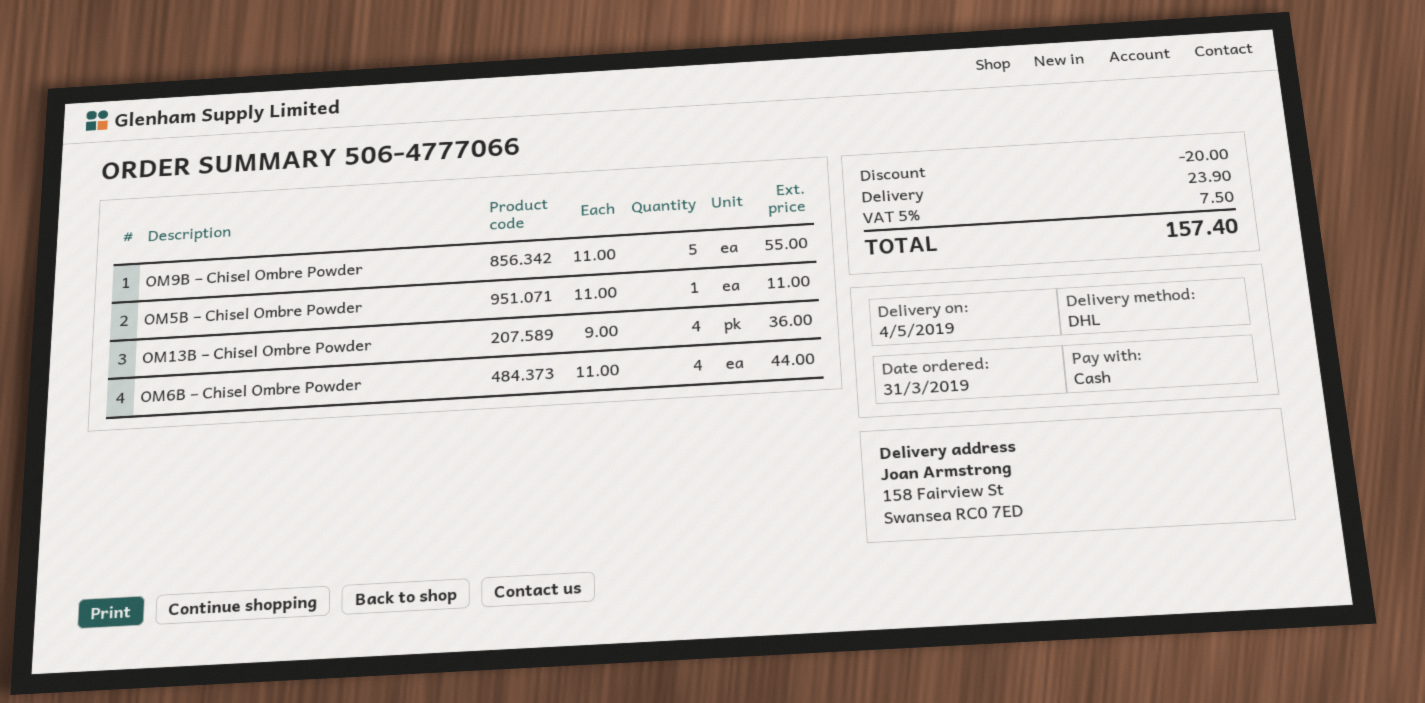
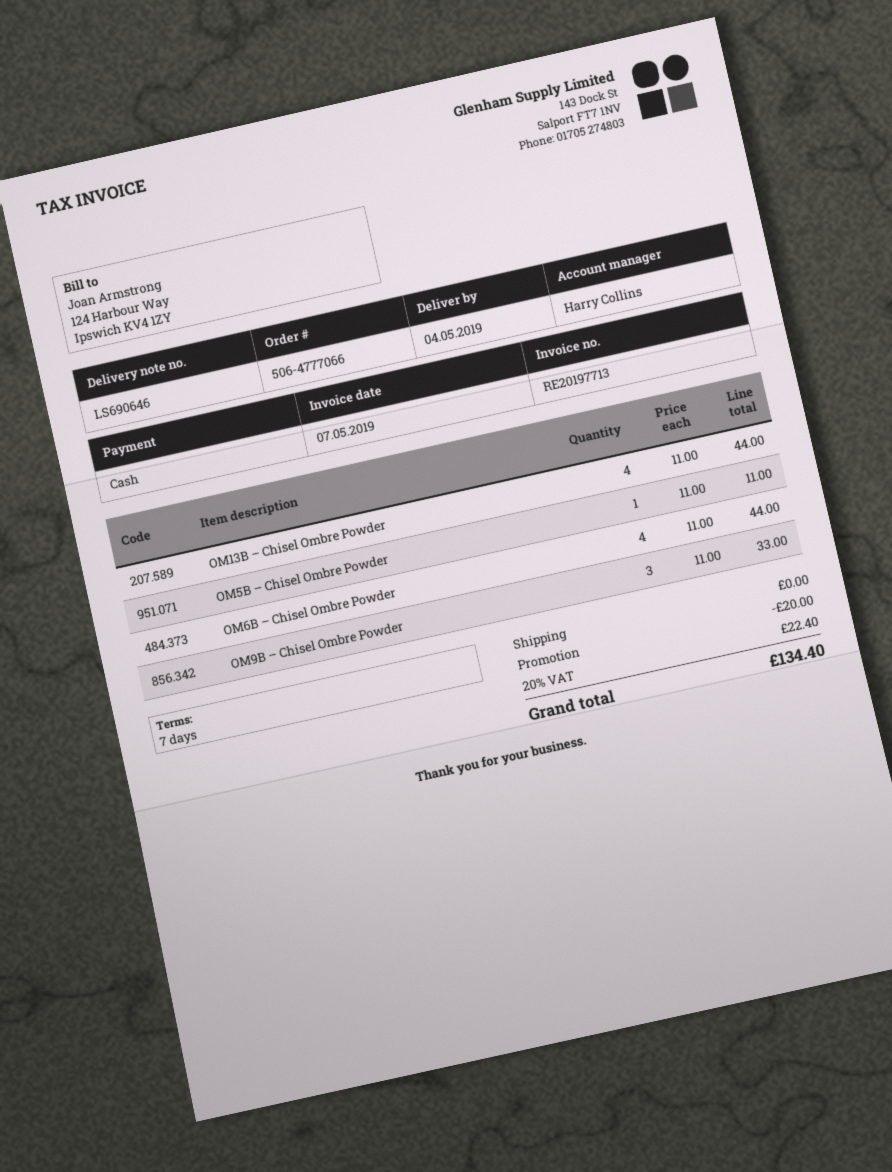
OM9B – Chisel Ombre Powder: 5 x 11.00 = 55.00 -> 3 x 11.00 = 33.00
OM13B – Chisel Ombre Powder: 4 x 9.00 = 36.00 -> 4 x 11.00 = 44.00
shipping: 23.90 -> 0.00
tax: 5% = 7.50 -> 20% = 22.40
total: 157.40 -> 134.40

